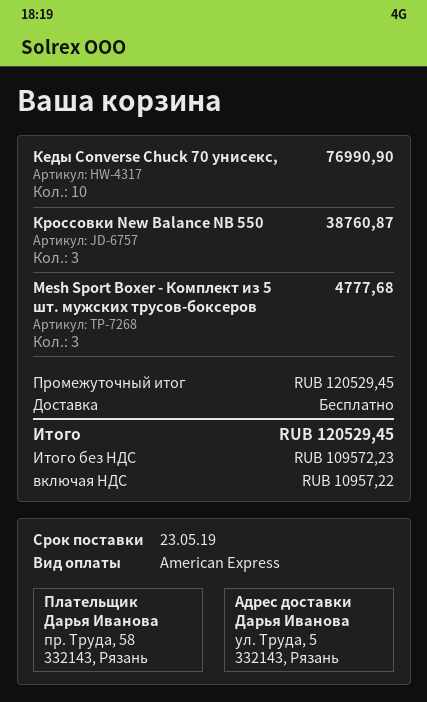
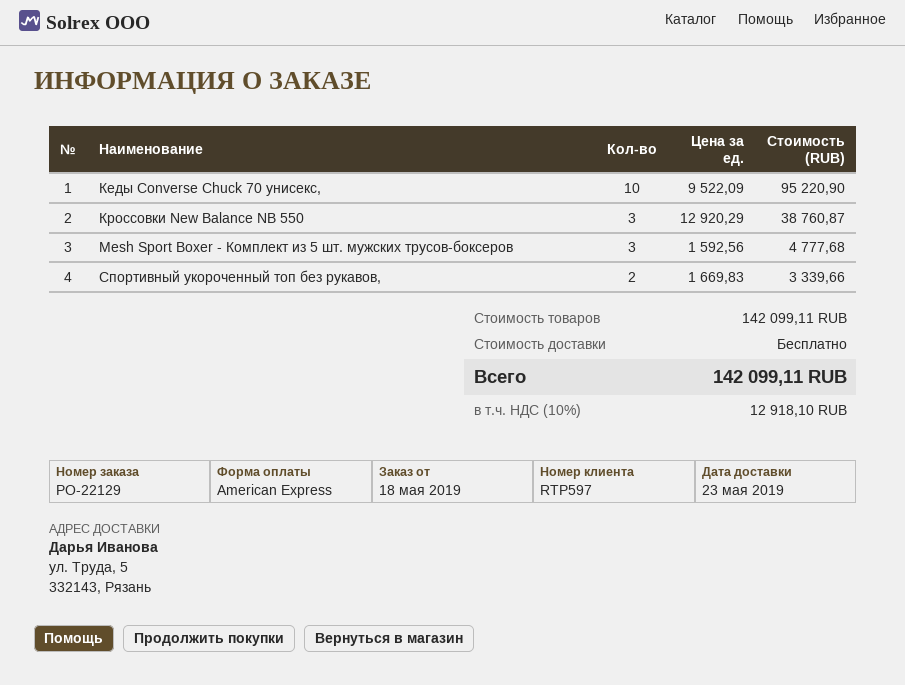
Кеды Converse Chuck 70 унисекс,: 10 for 76990.90 -> 10 for 95220.90
Спортивный укороченный топ без рукавов,: none -> 2 for 3339.66
subtotal: 120529.45 -> 142099.11
tax: 10957.22 -> 12918.10
total: 120529.45 -> 142099.11

